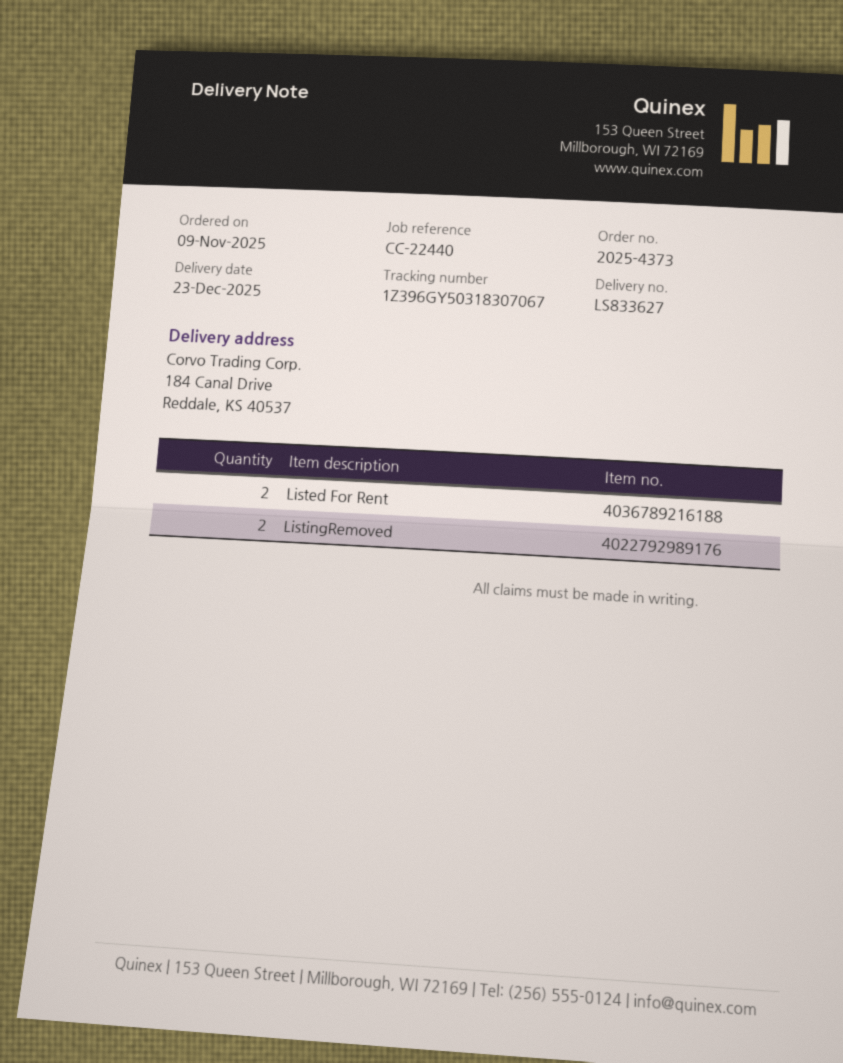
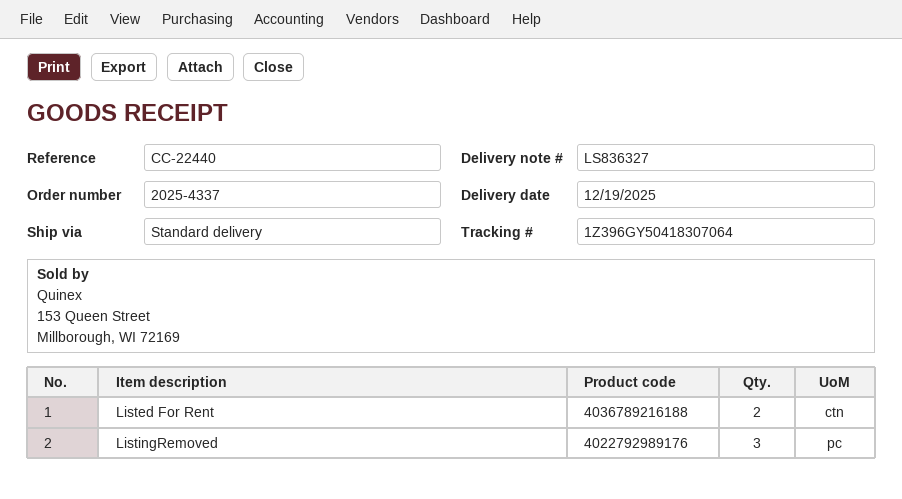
order number: 2025-4373 -> 2025-4337
delivery note number: LS833627 -> LS836327
delivery date: 2025-12-23 -> 2025-12-19
tracking number: 1Z396GY50318307067 -> 1Z396GY50418307064
ListingRemoved: 2 -> 3

